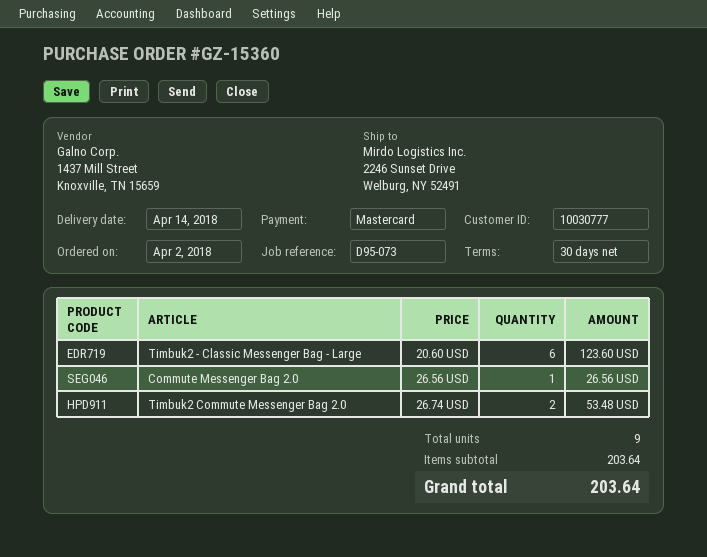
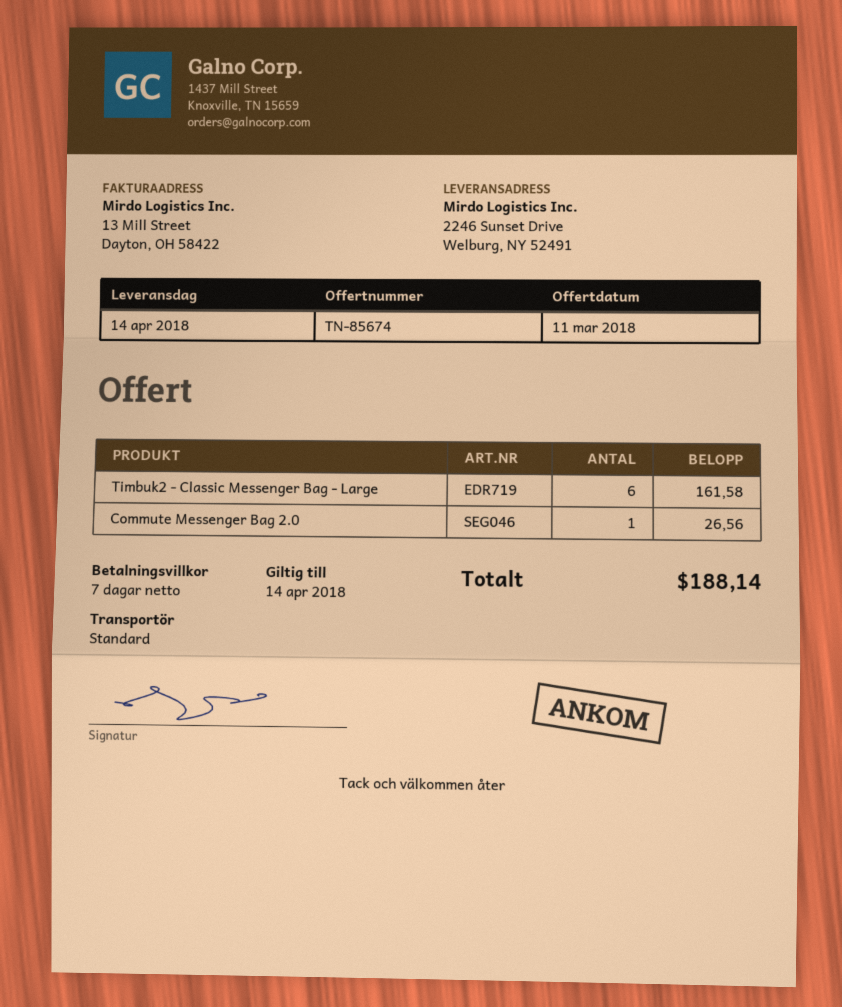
payment terms: 30 days -> 7 days
Timbuk2 - Classic Messenger Bag - Large: 6 for 123.60 -> 6 for 161.58
Timbuk2 Commute Messenger Bag 2.0: 2 for 53.48 -> none
total: 203.64 -> 188.14

